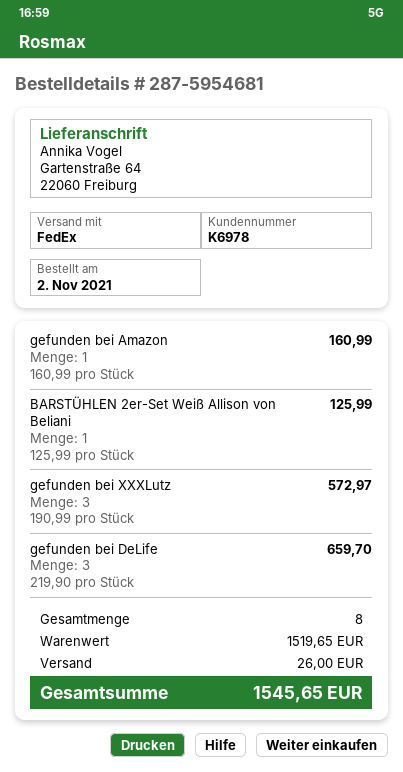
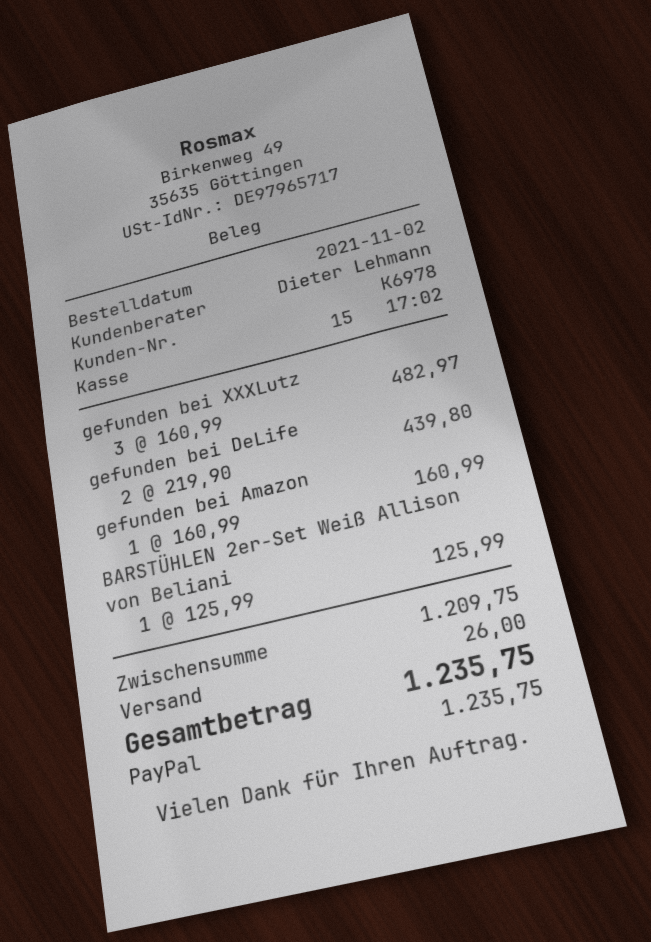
gefunden bei XXXLutz: 3 x 190.99 = 572.97 -> 3 x 160.99 = 482.97
gefunden bei DeLife: 3 x 219.90 = 659.70 -> 2 x 219.90 = 439.80
subtotal: 1519.65 -> 1209.75
total: 1545.65 -> 1235.75

